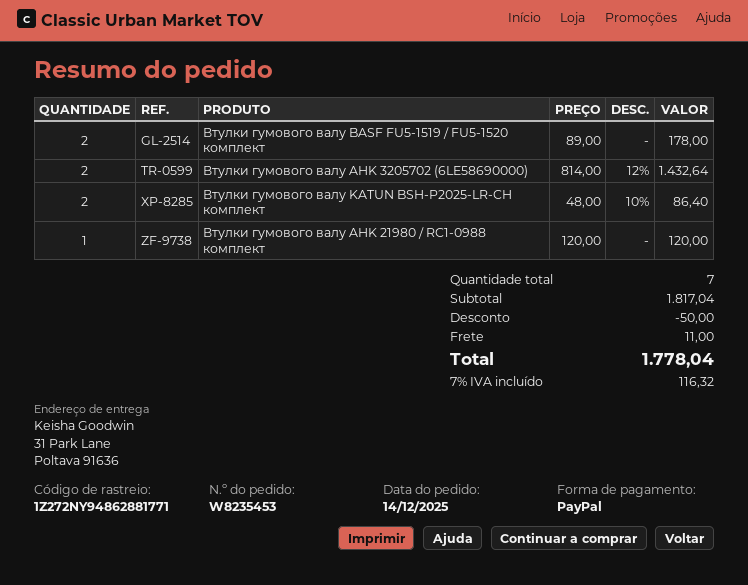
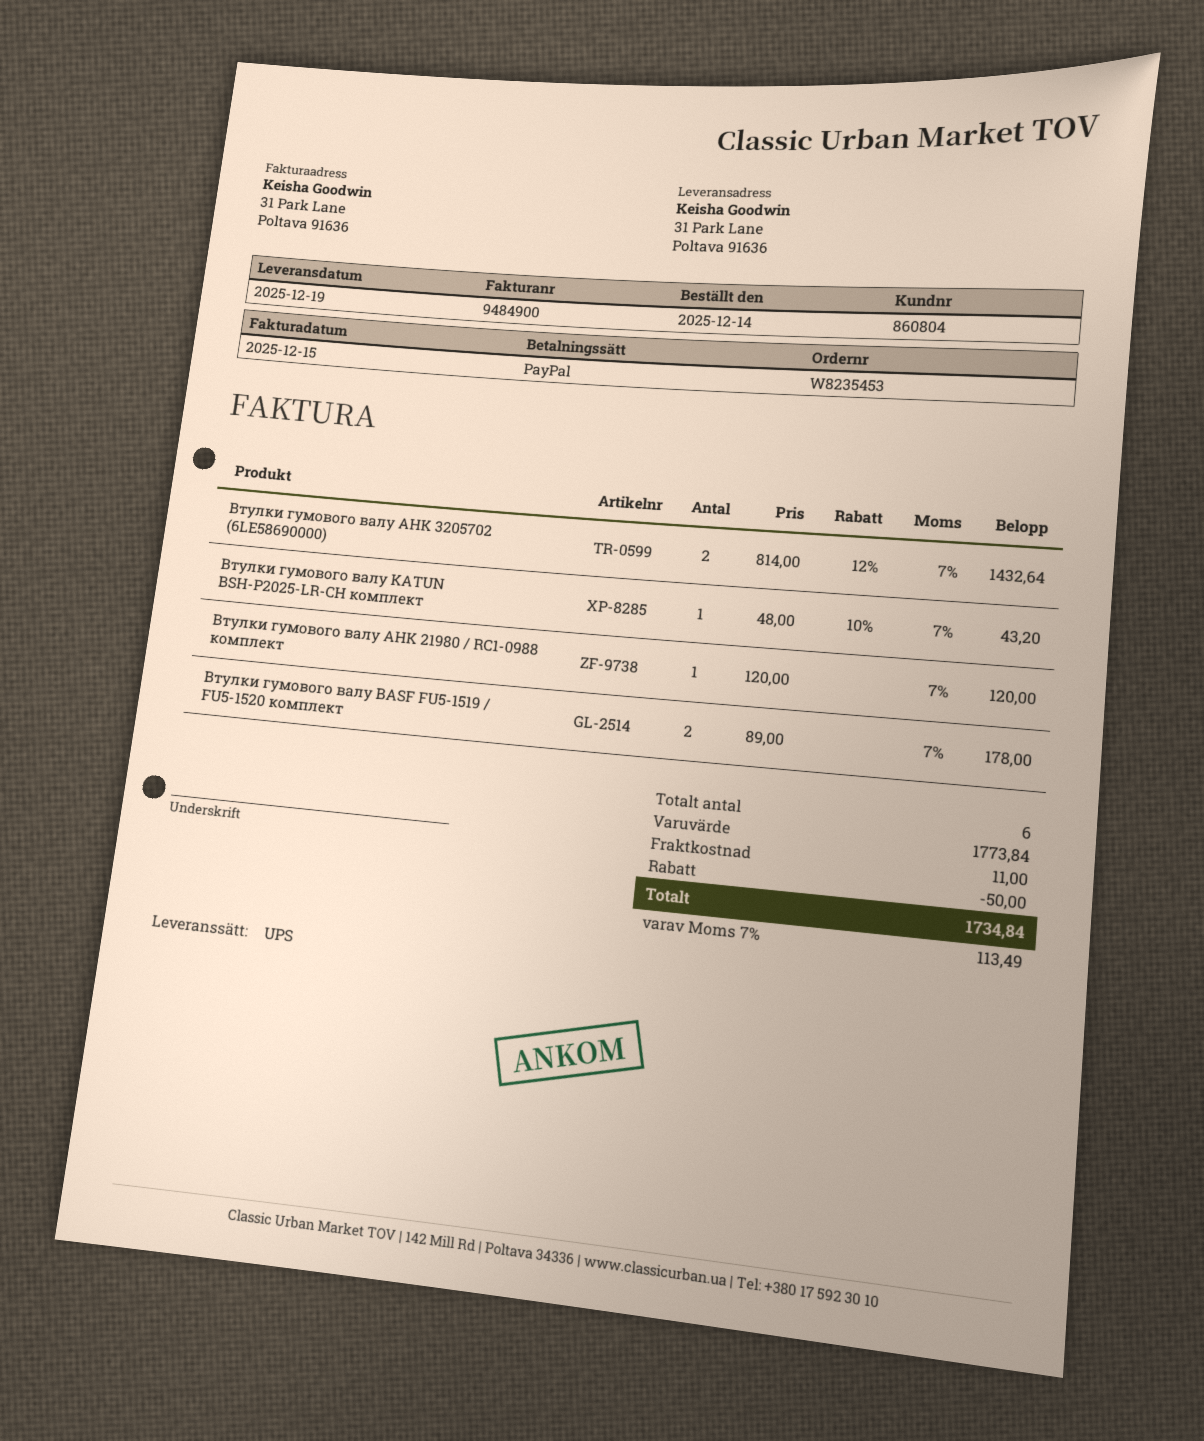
Втулки гумового валу KATUN BSH-P2025-LR-CH комплект: 2 x 48.00 - 10% = 86.40 -> 1 x 48.00 - 10% = 43.20
total quantity: 7 -> 6
subtotal: 1817.04 -> 1773.84
tax: 7% = 116.32 -> 7% = 113.49
total: 1778.04 -> 1734.84

